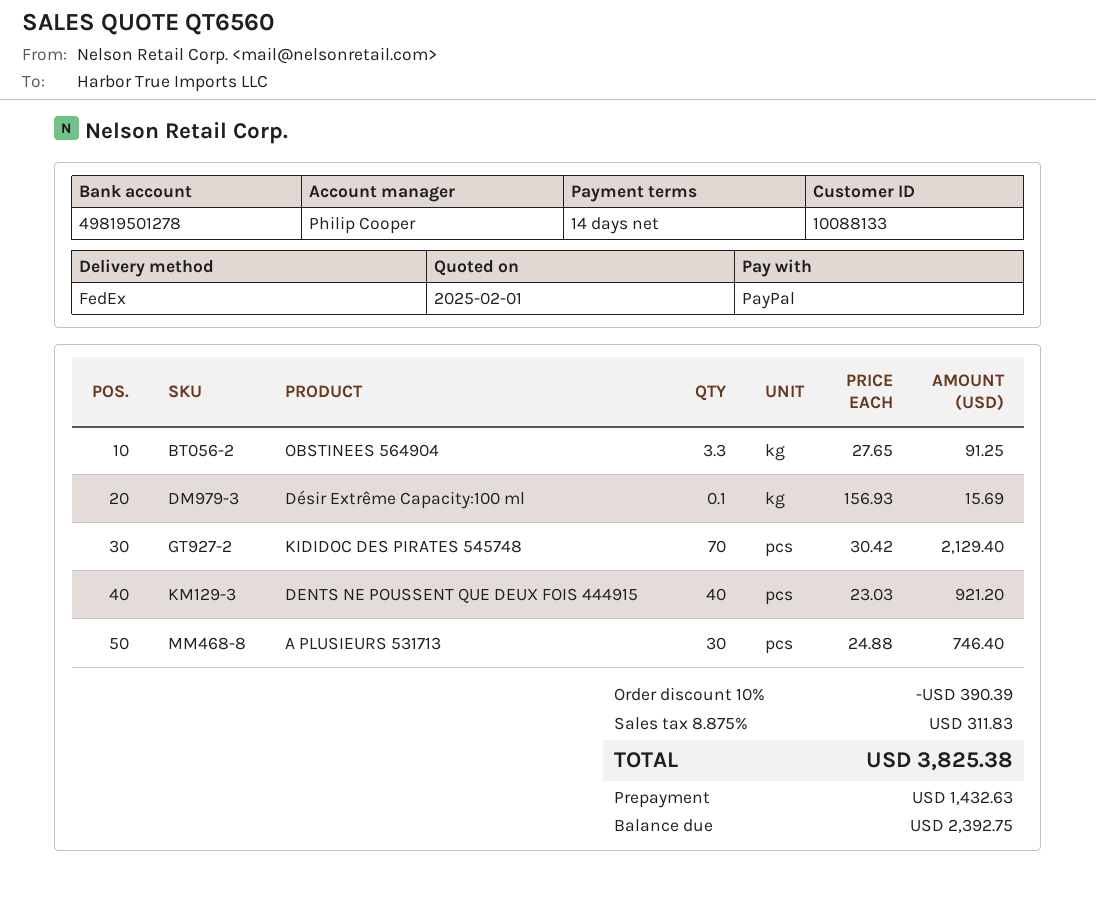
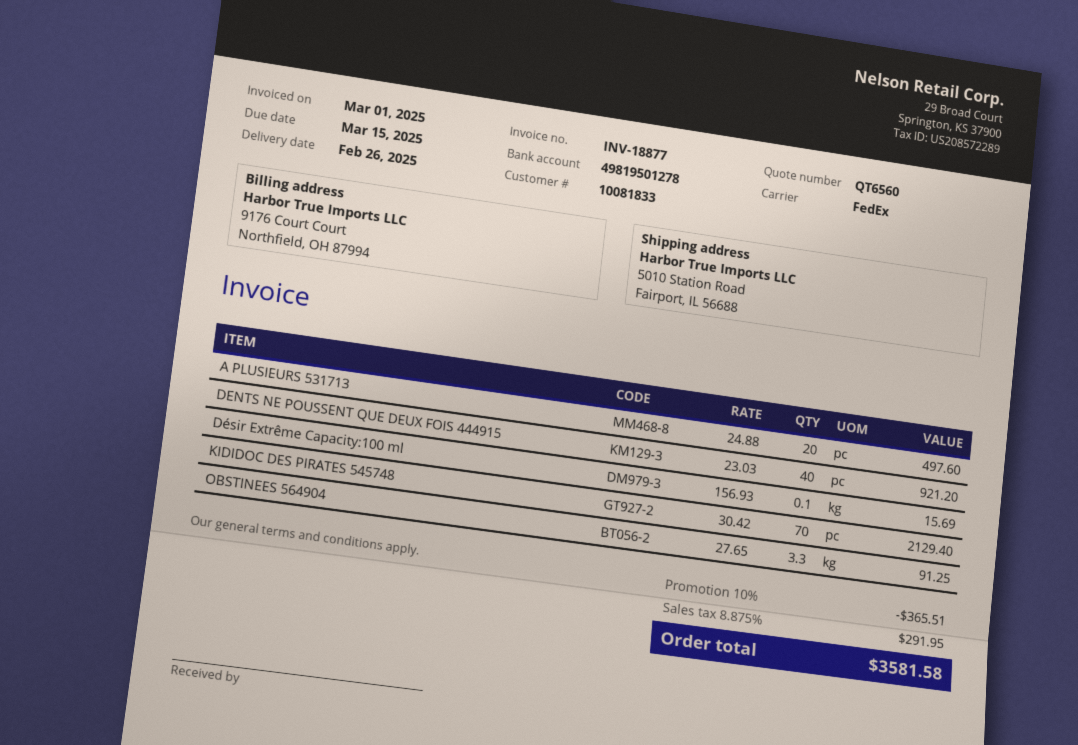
customer number: 10088133 -> 10081833
A PLUSIEURS 531713: 30 x 24.88 = 746.40 -> 20 x 24.88 = 497.60
discount: 10% = 390.39 -> 10% = 365.51
tax: 8.875% = 311.83 -> 8.875% = 291.95
total: 3825.38 -> 3581.58

